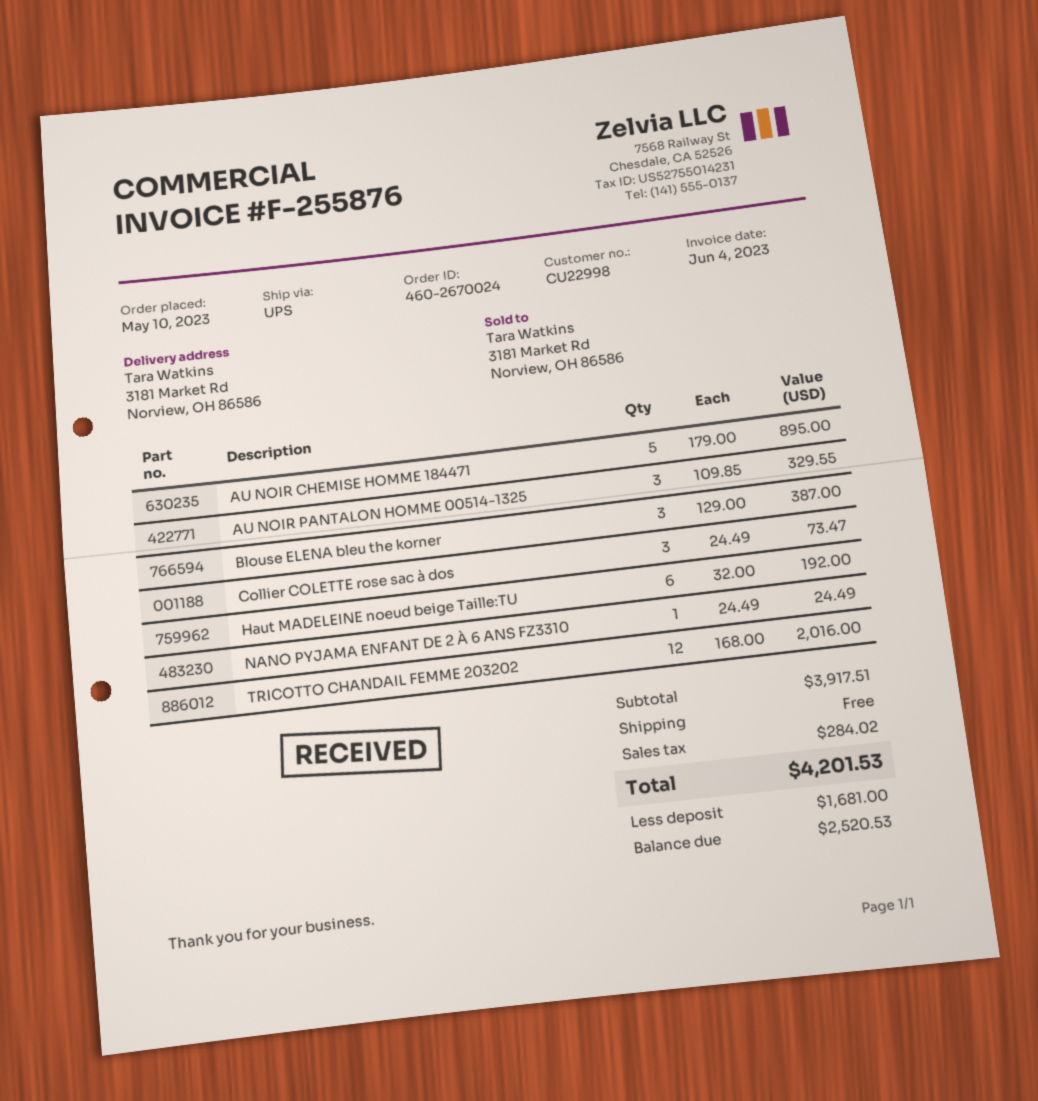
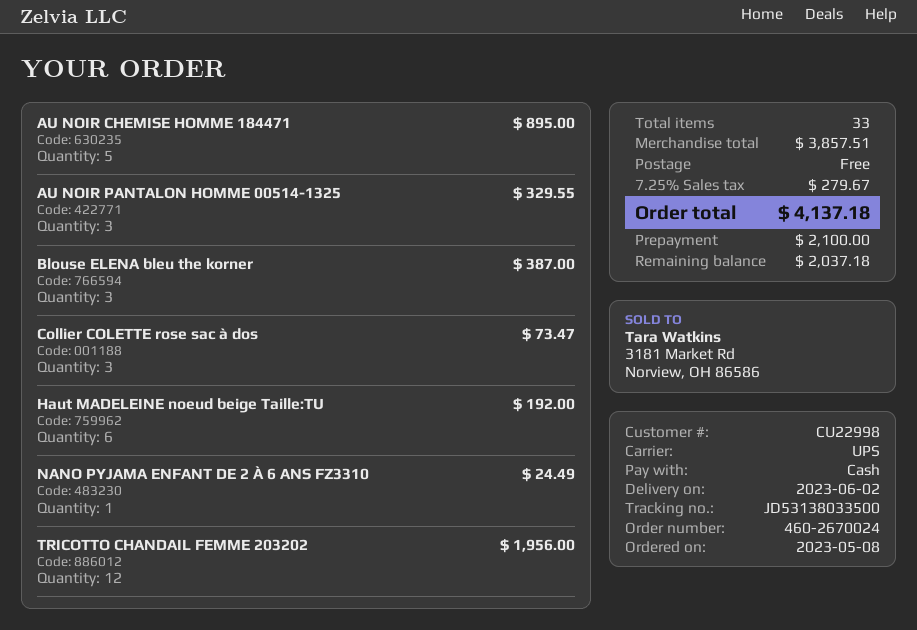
order date: 2023-05-10 -> 2023-05-08
TRICOTTO CHANDAIL FEMME 203202: 12 for 2016.00 -> 12 for 1956.00
subtotal: 3917.51 -> 3857.51
tax: 284.02 -> 279.67
total: 4201.53 -> 4137.18
deposit: 1681.00 -> 2100.00
balance: 2520.53 -> 2037.18

